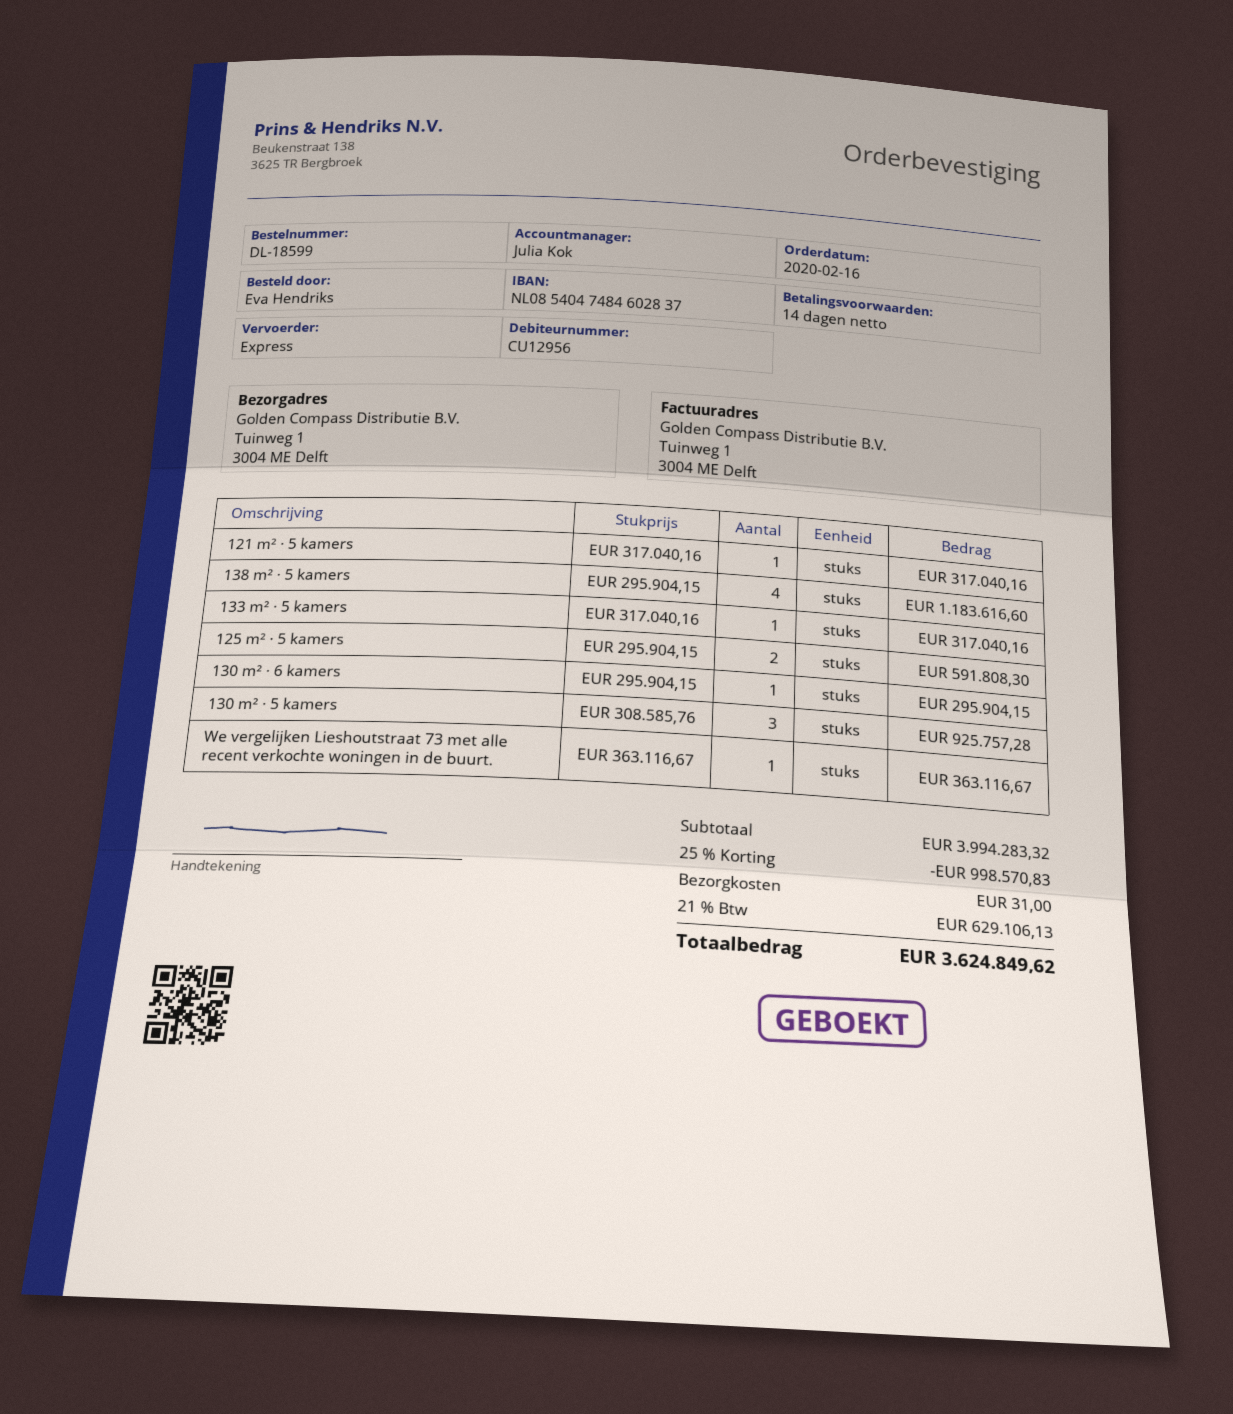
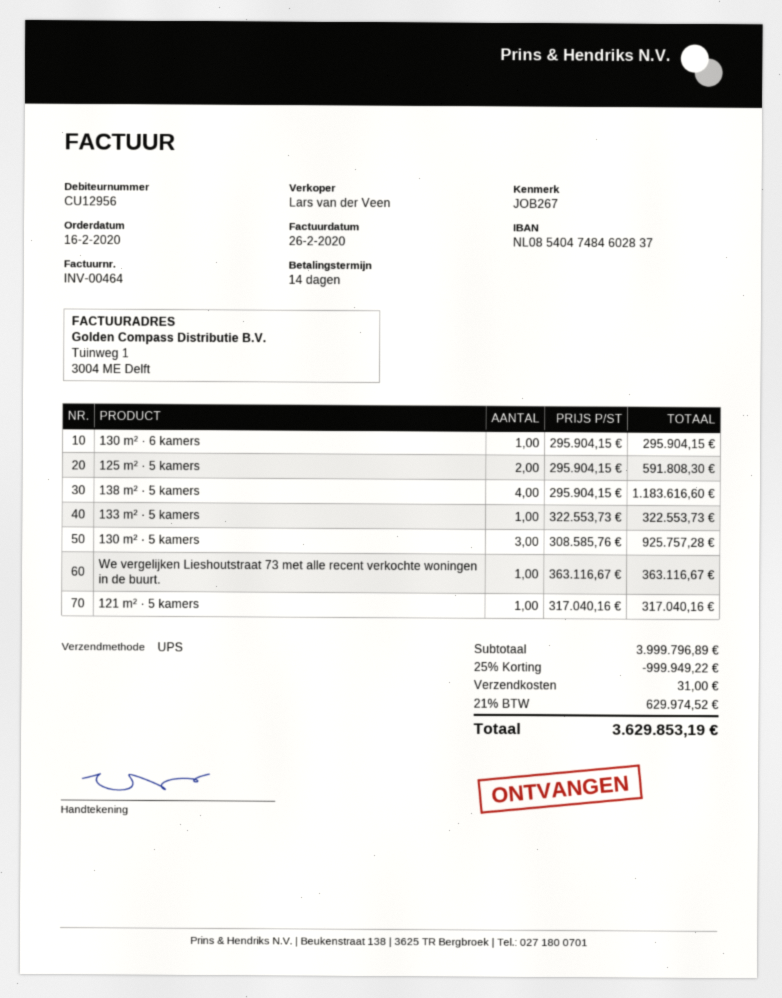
sales rep: Julia Kok -> Lars van der Veen
shipping method: express -> UPS
133 m² · 5 kamers: 1 x 317040.16 = 317040.16 -> 1 x 322553.73 = 322553.73
subtotal: 3994283.32 -> 3999796.89
discount: 25% = 998570.83 -> 25% = 999949.22
tax: 21% = 629106.13 -> 21% = 629974.52
total: 3624849.62 -> 3629853.19

